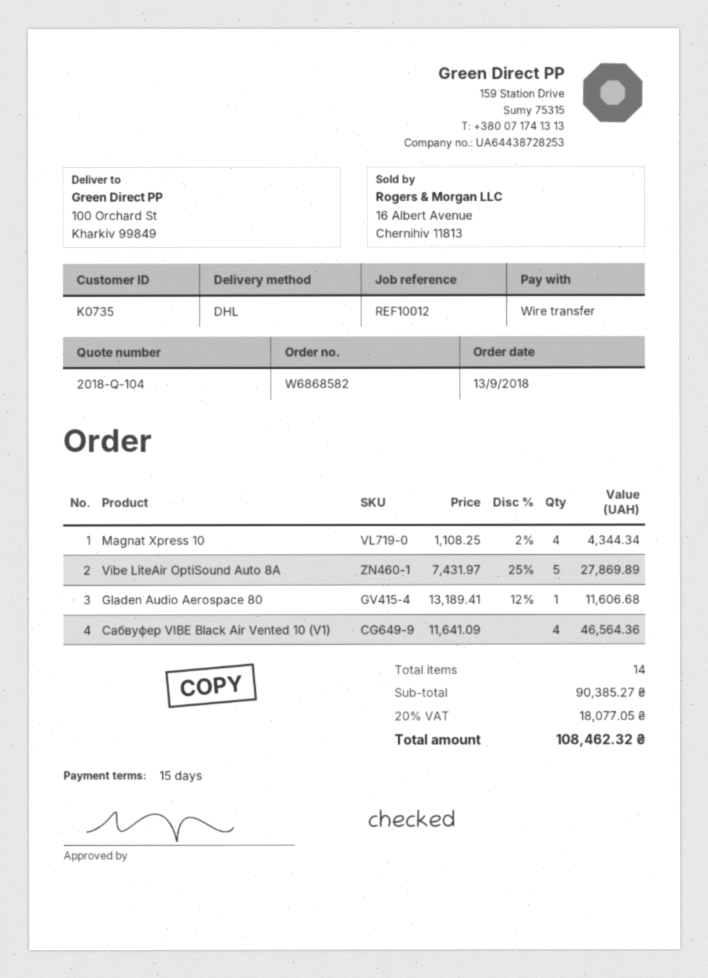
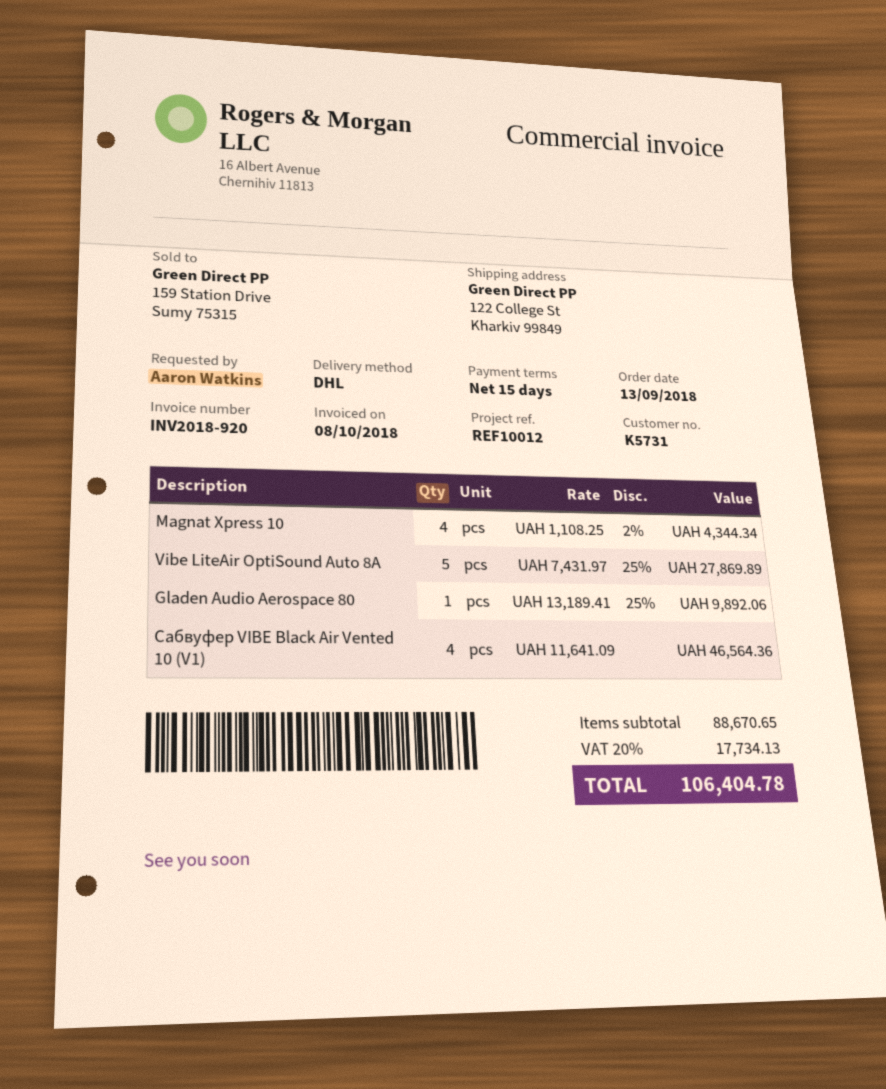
customer number: K0735 -> K5731
ship to: 100 Orchard St, Kharkiv 99849 -> 122 College St, Kharkiv 99849
Gladen Audio Aerospace 80: 1 x 13189.41 - 12% = 11606.68 -> 1 x 13189.41 - 25% = 9892.06
subtotal: 90385.27 -> 88670.65
tax: 20% = 18077.05 -> 20% = 17734.13
total: 108462.32 -> 106404.78

